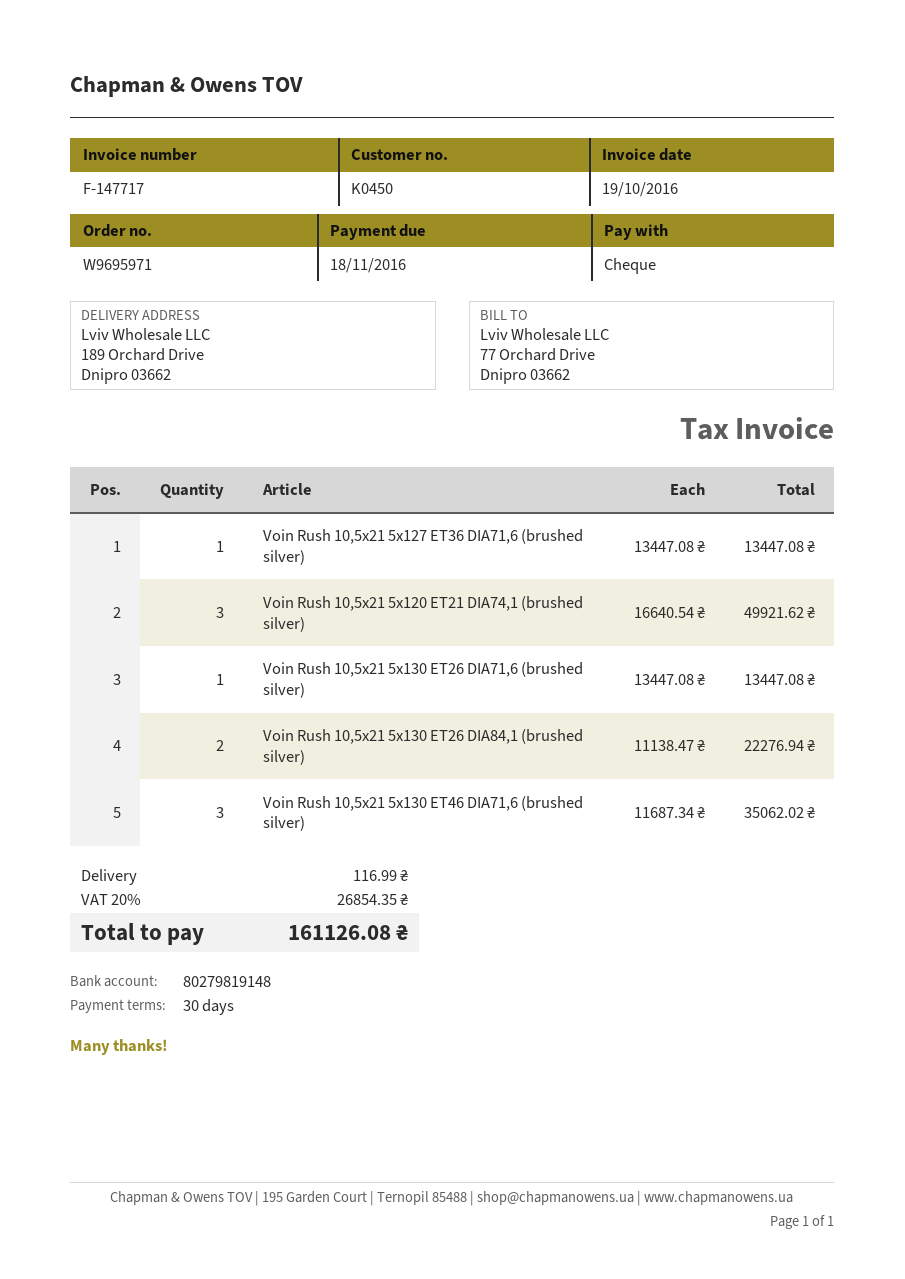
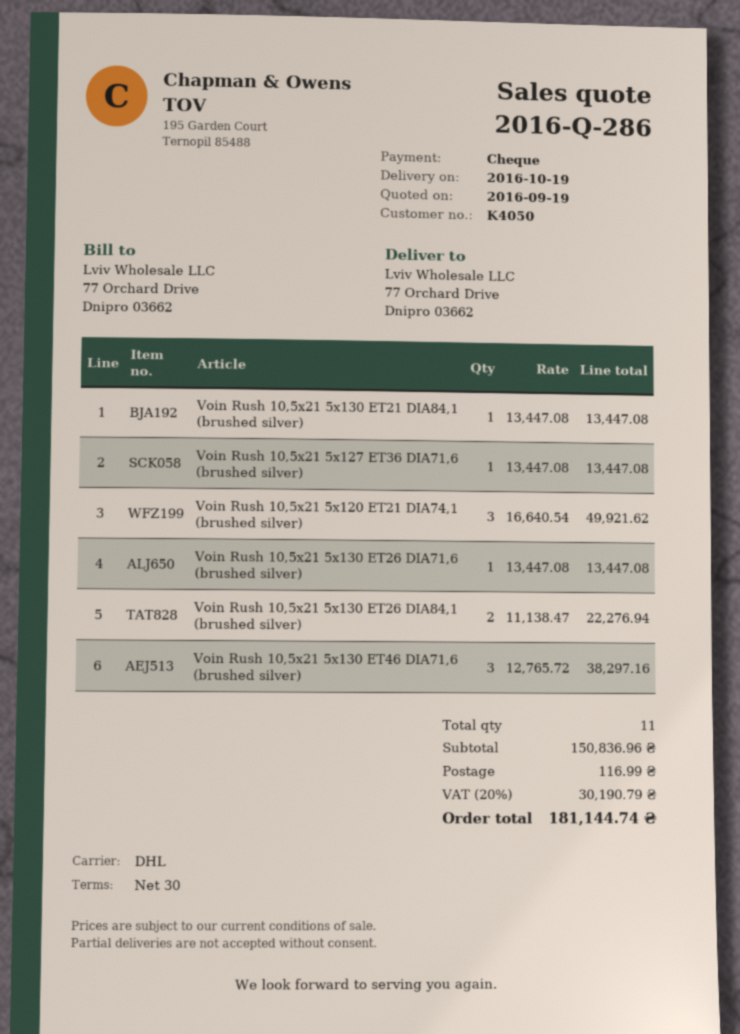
customer number: K0450 -> K4050
ship to: 189 Orchard Drive, Dnipro 03662 -> 77 Orchard Drive, Dnipro 03662
Voin Rush 10,5x21 5x130 ET46 DIA71,6 (brushed silver): 3 x 11687.34 = 35062.02 -> 3 x 12765.72 = 38297.16
Voin Rush 10,5x21 5x130 ET21 DIA84,1 (brushed silver): none -> 1 x 13447.08 = 13447.08
tax: 20% = 26854.35 -> 20% = 30190.79
total: 161126.08 -> 181144.74

